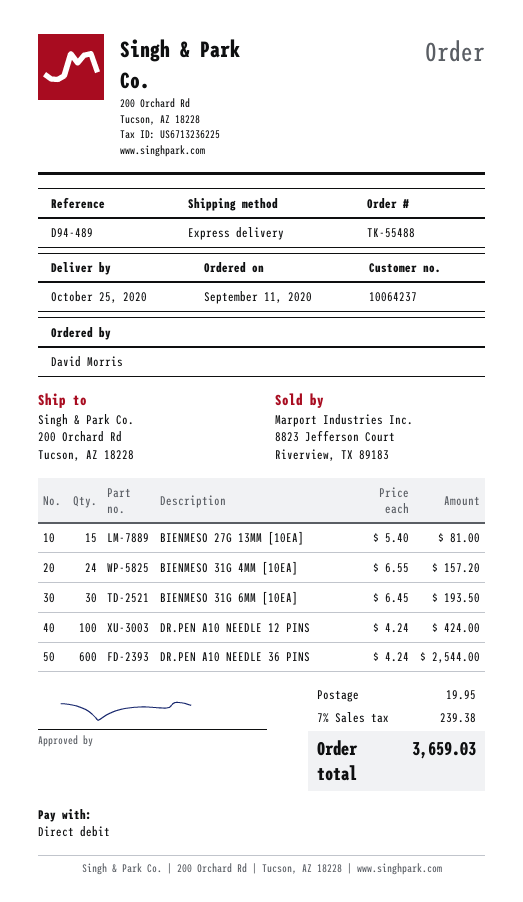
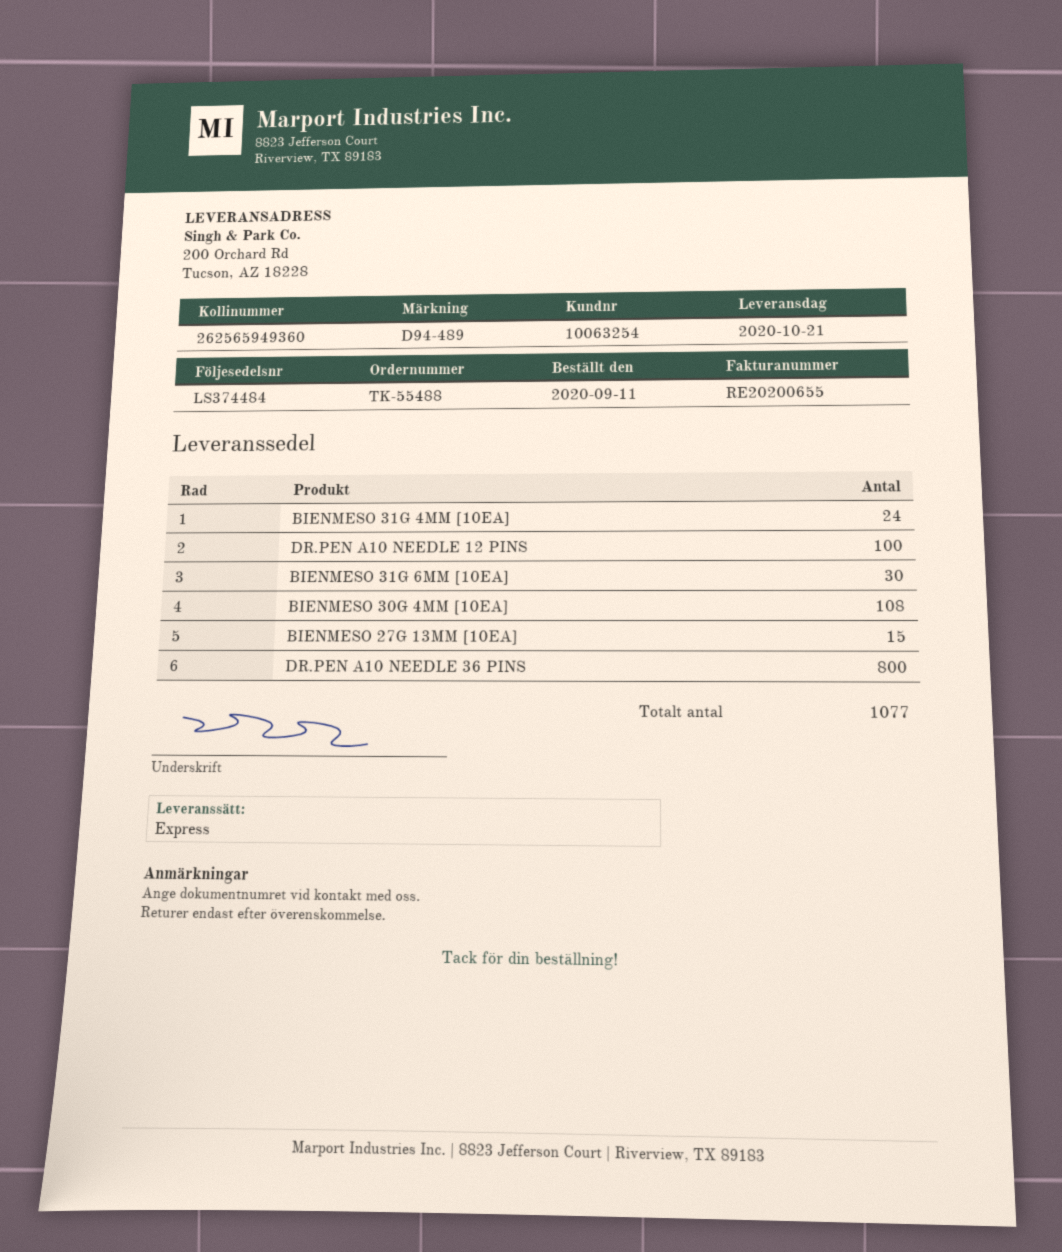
delivery date: 2020-10-25 -> 2020-10-21
customer number: 10064237 -> 10063254
DR.PEN A10 NEEDLE 36 PINS: 600 -> 800
BIENMESO 30G 4MM [10EA]: none -> 108

